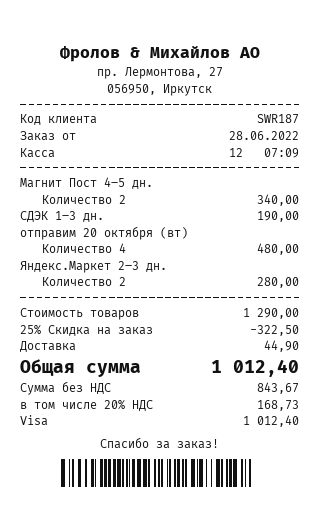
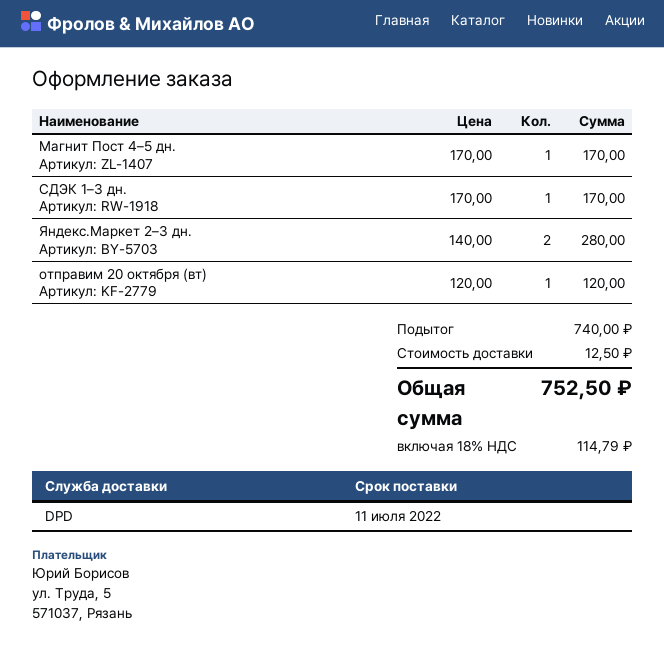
Магнит Пост 4–5 дн.: 2 for 340.00 -> 1 for 170.00
СДЭК 1–3 дн.: 1 for 190.00 -> 1 for 170.00
отправим 20 октября (вт): 4 for 480.00 -> 1 for 120.00
subtotal: 1290.00 -> 740.00
discount: 25% = 322.50 -> none
shipping: 44.90 -> 12.50
tax: 20% = 168.73 -> 18% = 114.79
total: 1012.40 -> 752.50

